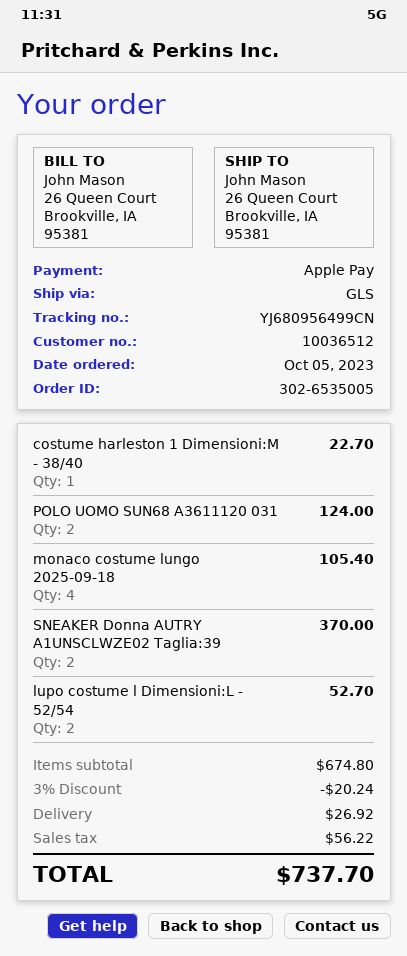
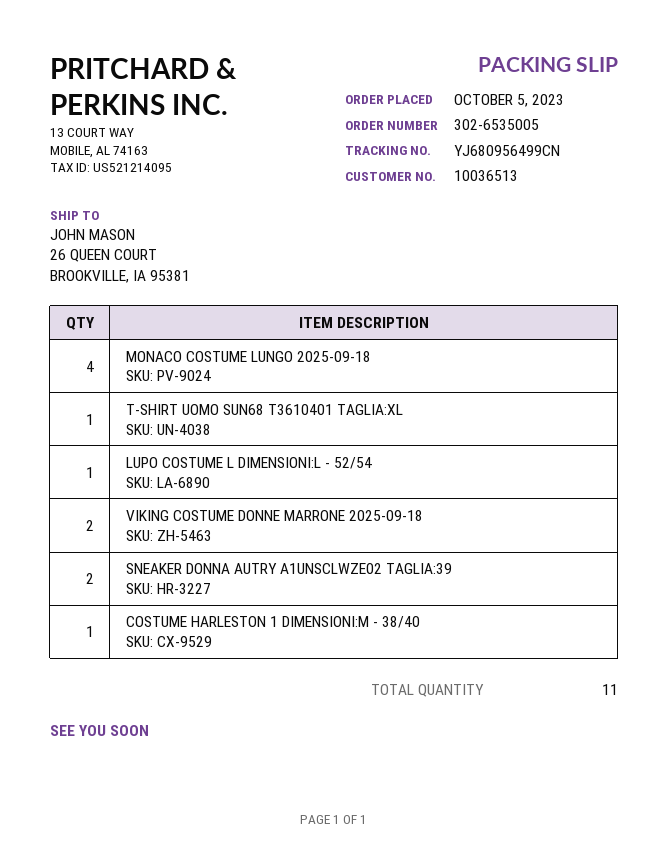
customer number: 10036512 -> 10036513
POLO UOMO SUN68 A3611120 031: 2 -> none
lupo costume l Dimensioni:L - 52/54: 2 -> 1
T-SHIRT UOMO SUN68 T3610401 TAGLIA:XL: none -> 1
VIKING COSTUME DONNE MARRONE 2025-09-18: none -> 2

